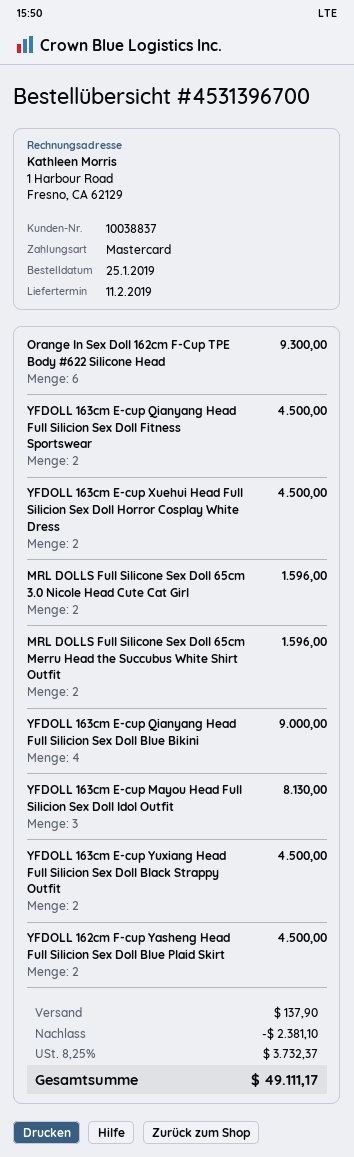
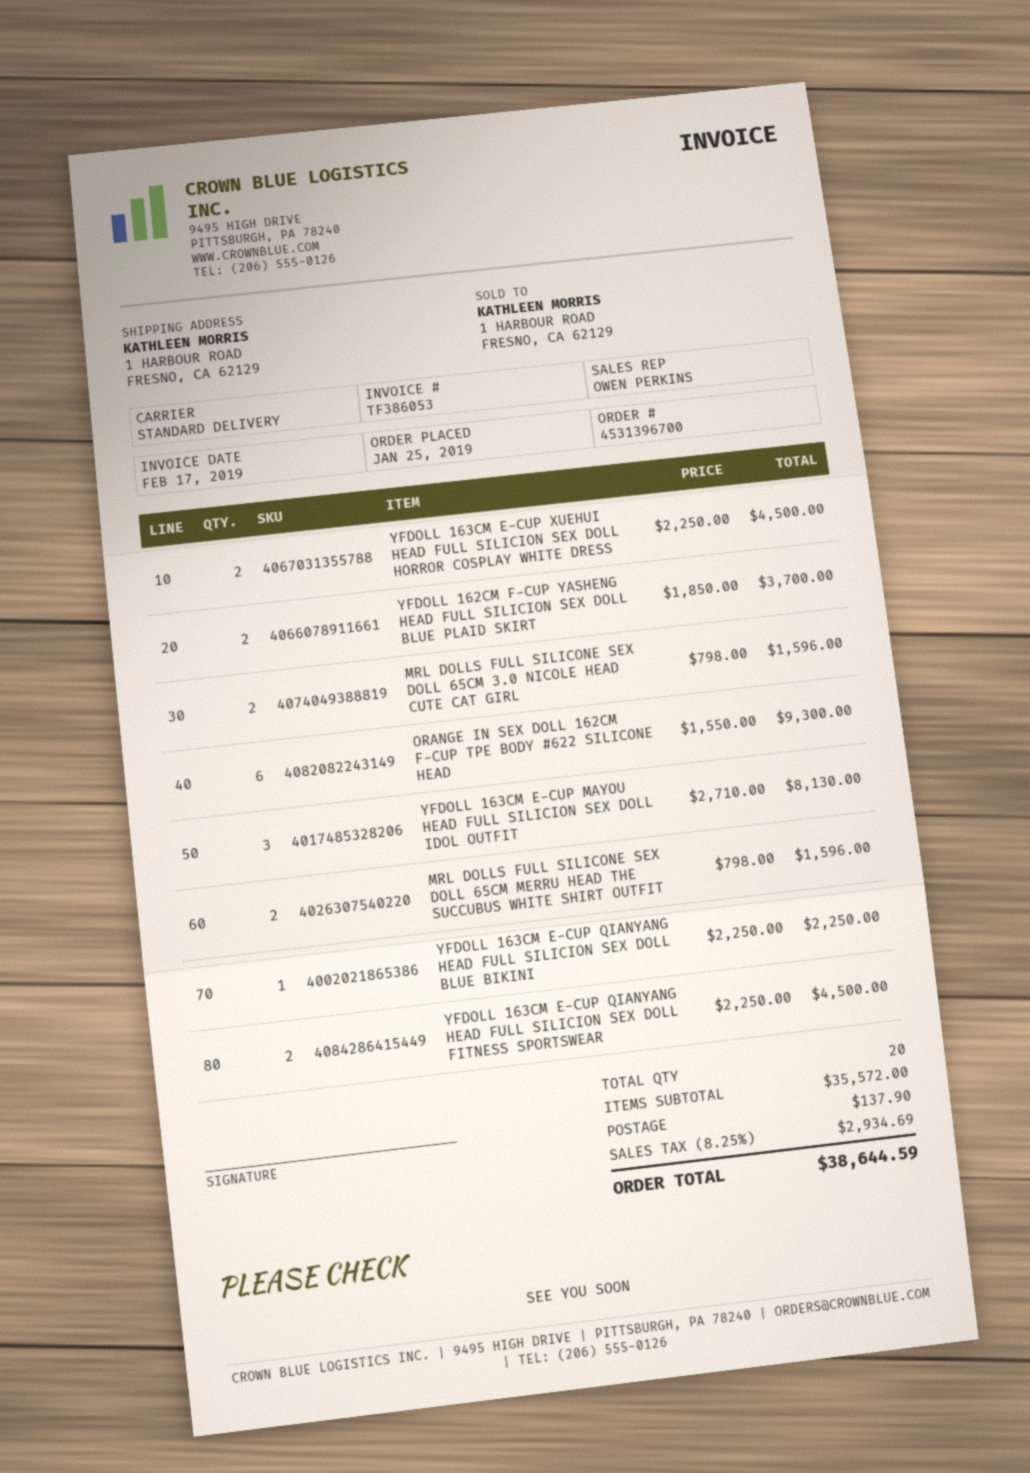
YFDOLL 163cm E-cup Qianyang Head Full Silicion Sex Doll Blue Bikini: 4 for 9000.00 -> 1 for 2250.00
YFDOLL 163cm E-cup Yuxiang Head Full Silicion Sex Doll Black Strappy Outfit: 2 for 4500.00 -> none
YFDOLL 162cm F-cup Yasheng Head Full Silicion Sex Doll Blue Plaid Skirt: 2 for 4500.00 -> 2 for 3700.00
discount: 2381.10 -> none
tax: 8.25% = 3732.37 -> 8.25% = 2934.69
total: 49111.17 -> 38644.59

